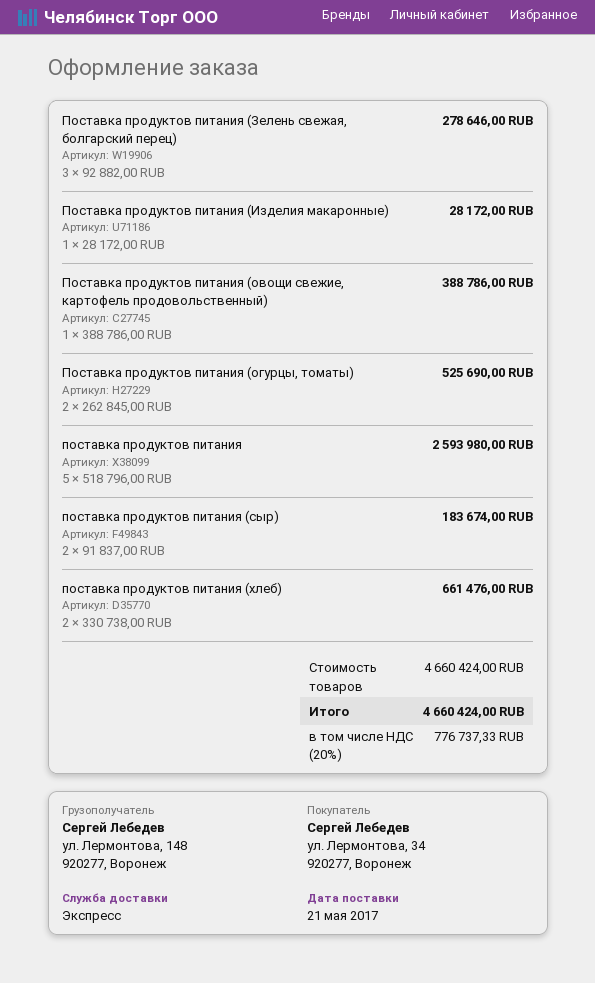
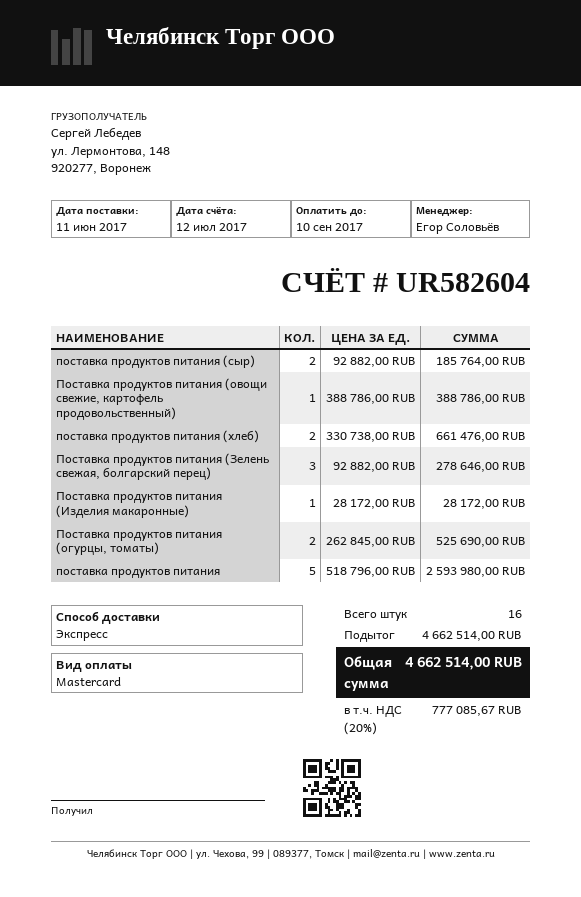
delivery date: 2017-05-21 -> 2017-06-11
поставка продуктов питания (сыр): 2 x 91837.00 = 183674.00 -> 2 x 92882.00 = 185764.00
subtotal: 4660424.00 -> 4662514.00
tax: 20% = 776737.33 -> 20% = 777085.67
total: 4660424.00 -> 4662514.00

